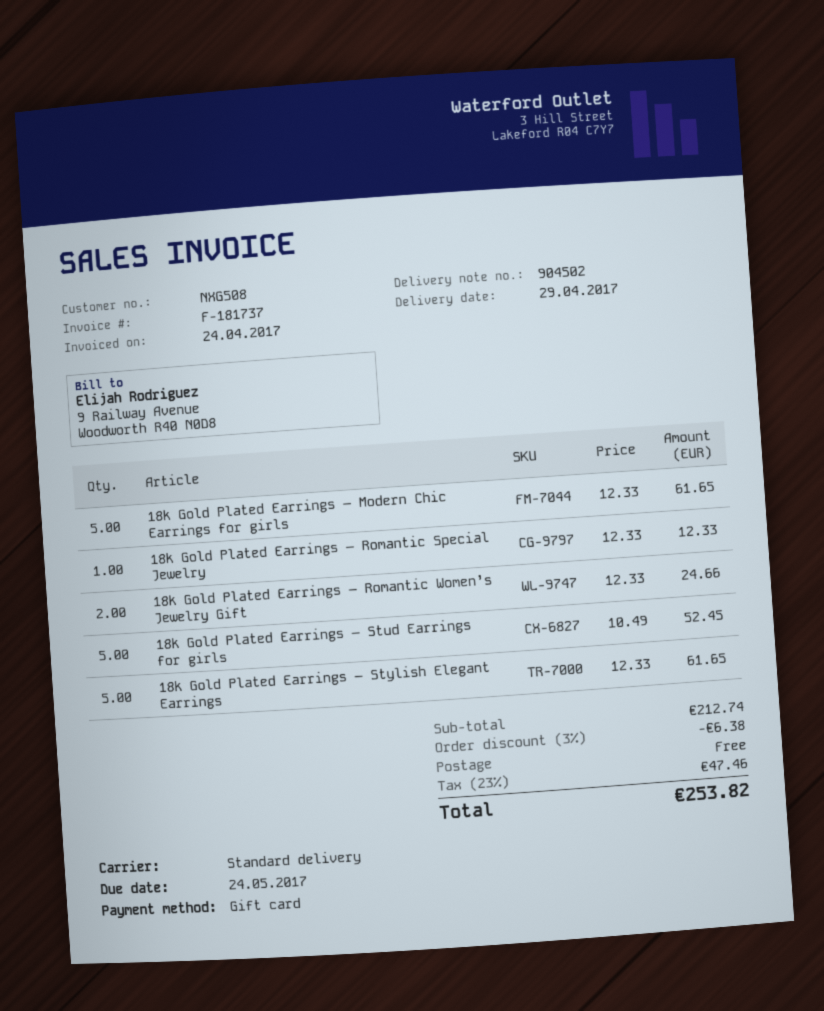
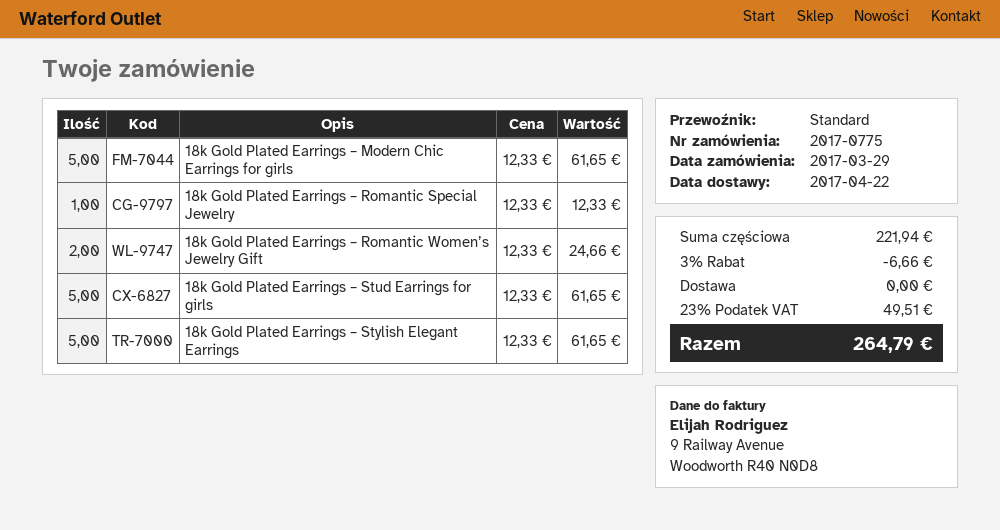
delivery date: 2017-04-29 -> 2017-04-22
18k Gold Plated Earrings – Stud Earrings for girls: 5 x 10.49 = 52.45 -> 5 x 12.33 = 61.65
subtotal: 212.74 -> 221.94
discount: 3% = 6.38 -> 3% = 6.66
tax: 23% = 47.46 -> 23% = 49.51
total: 253.82 -> 264.79

